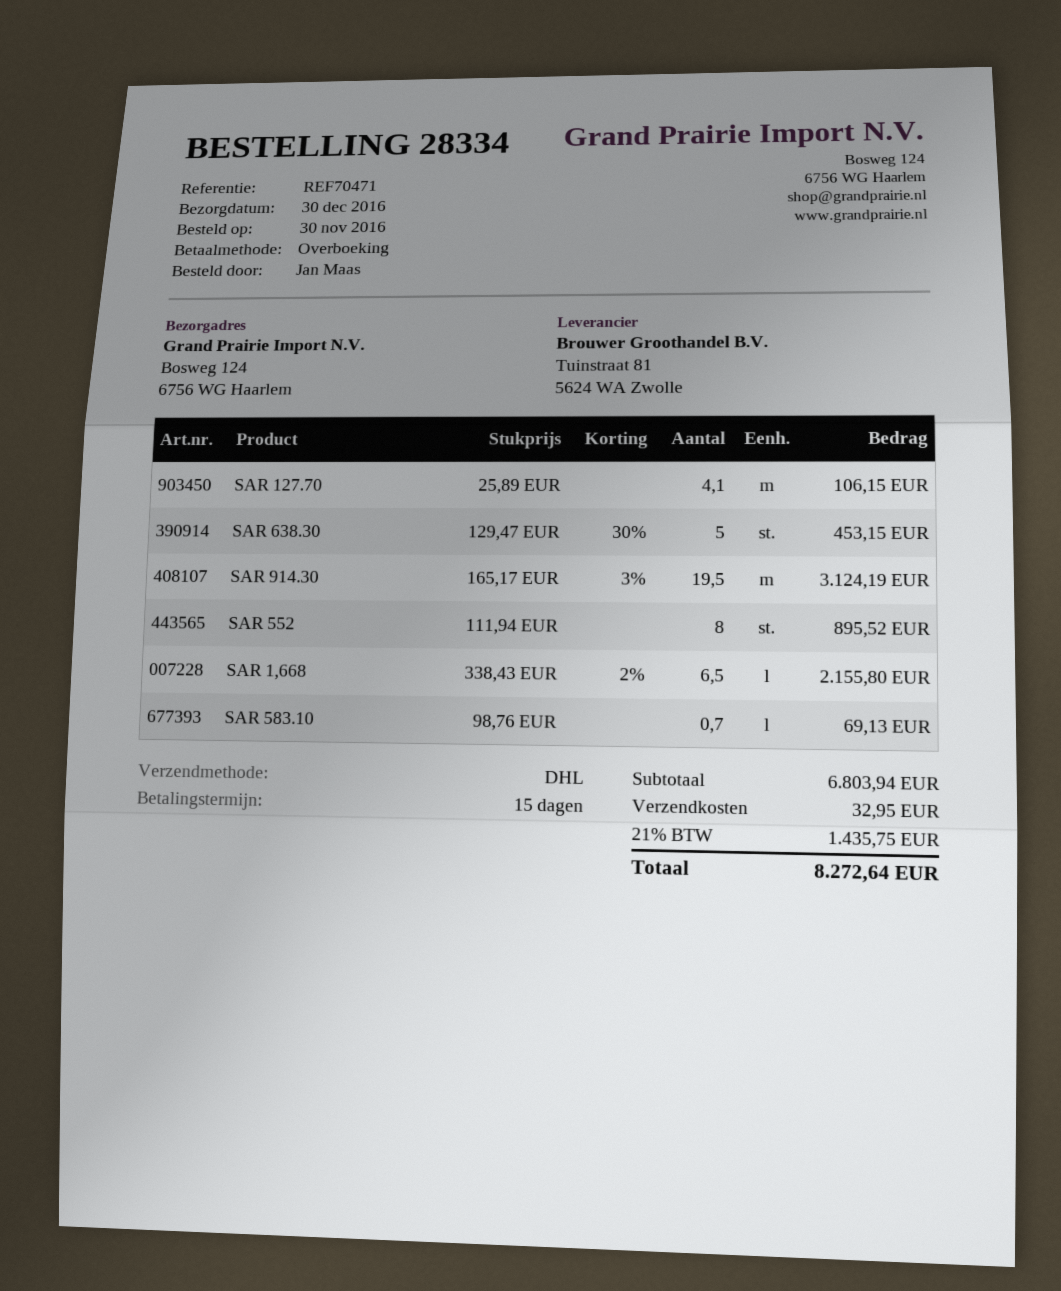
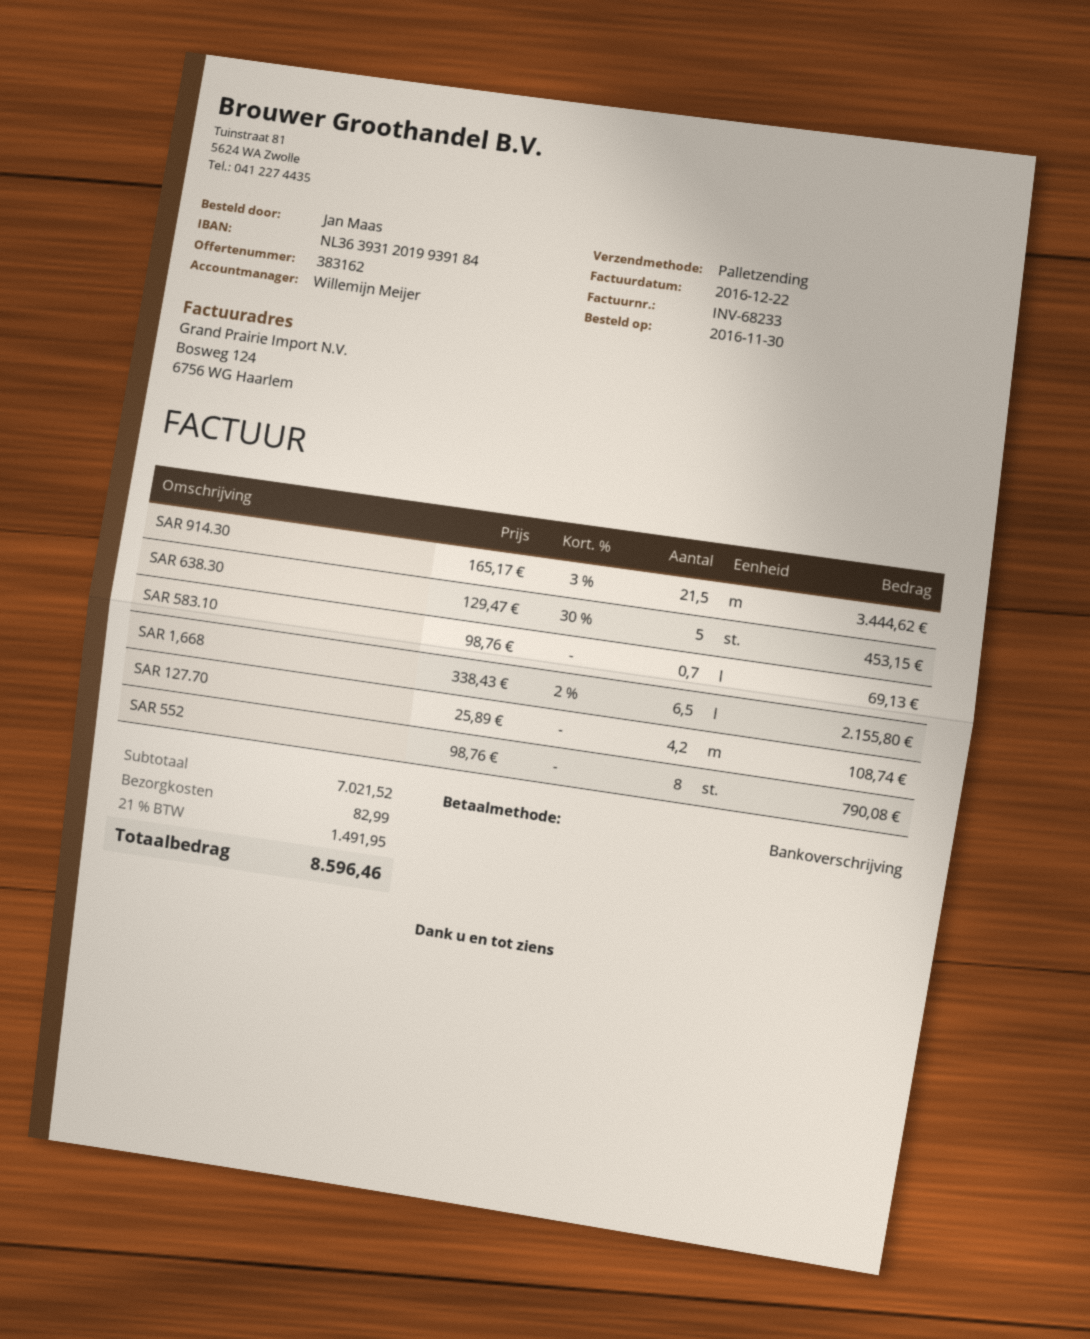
shipping method: DHL -> pallet freight
SAR 127.70: 4.1 x 25.89 = 106.15 -> 4.2 x 25.89 = 108.74
SAR 914.30: 19.5 x 165.17 - 3% = 3124.19 -> 21.5 x 165.17 - 3% = 3444.62
SAR 552: 8 x 111.94 = 895.52 -> 8 x 98.76 = 790.08
subtotal: 6803.94 -> 7021.52
shipping: 32.95 -> 82.99
tax: 21% = 1435.75 -> 21% = 1491.95
total: 8272.64 -> 8596.46

